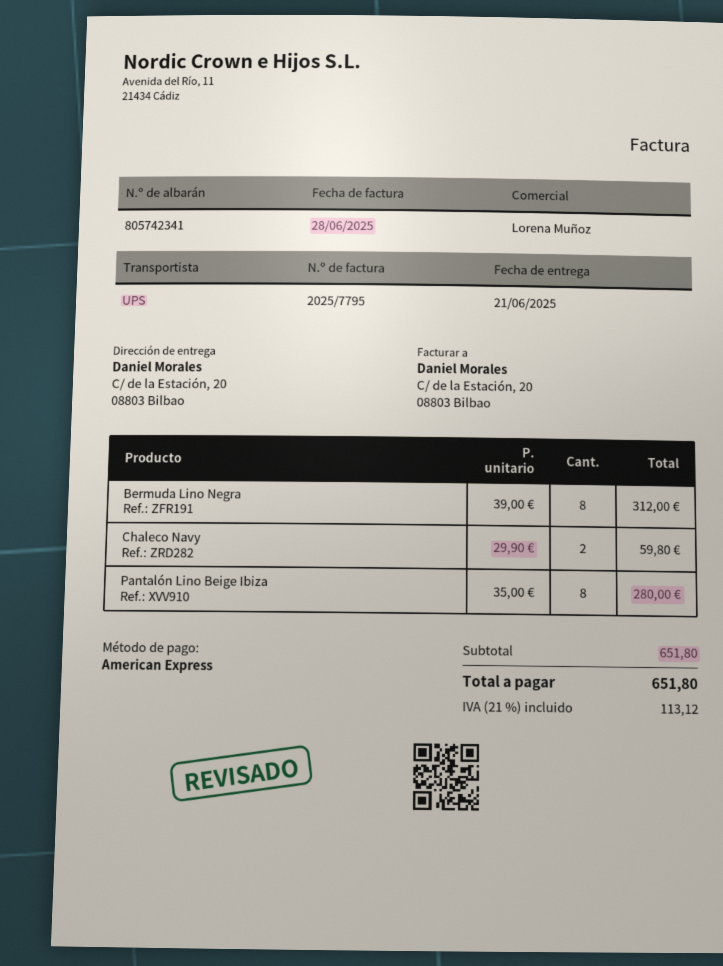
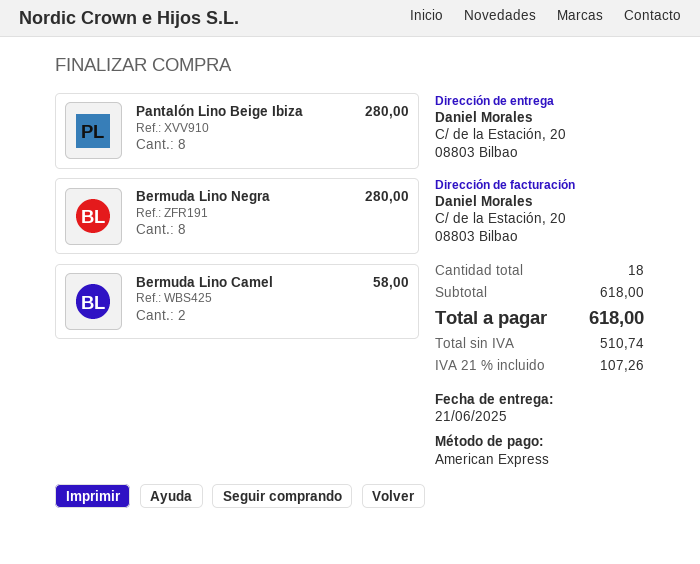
Bermuda Lino Negra: 8 for 312.00 -> 8 for 280.00
Chaleco Navy: 2 for 59.80 -> none
Bermuda Lino Camel: none -> 2 for 58.00
subtotal: 651.80 -> 618.00
tax: 21% = 113.12 -> 21% = 107.26
total: 651.80 -> 618.00

